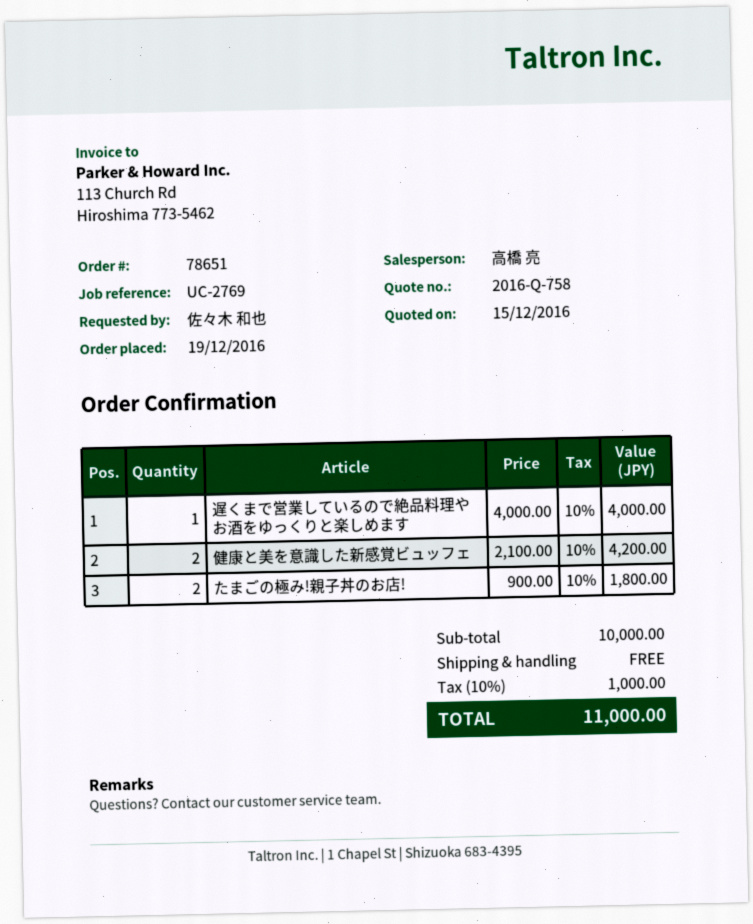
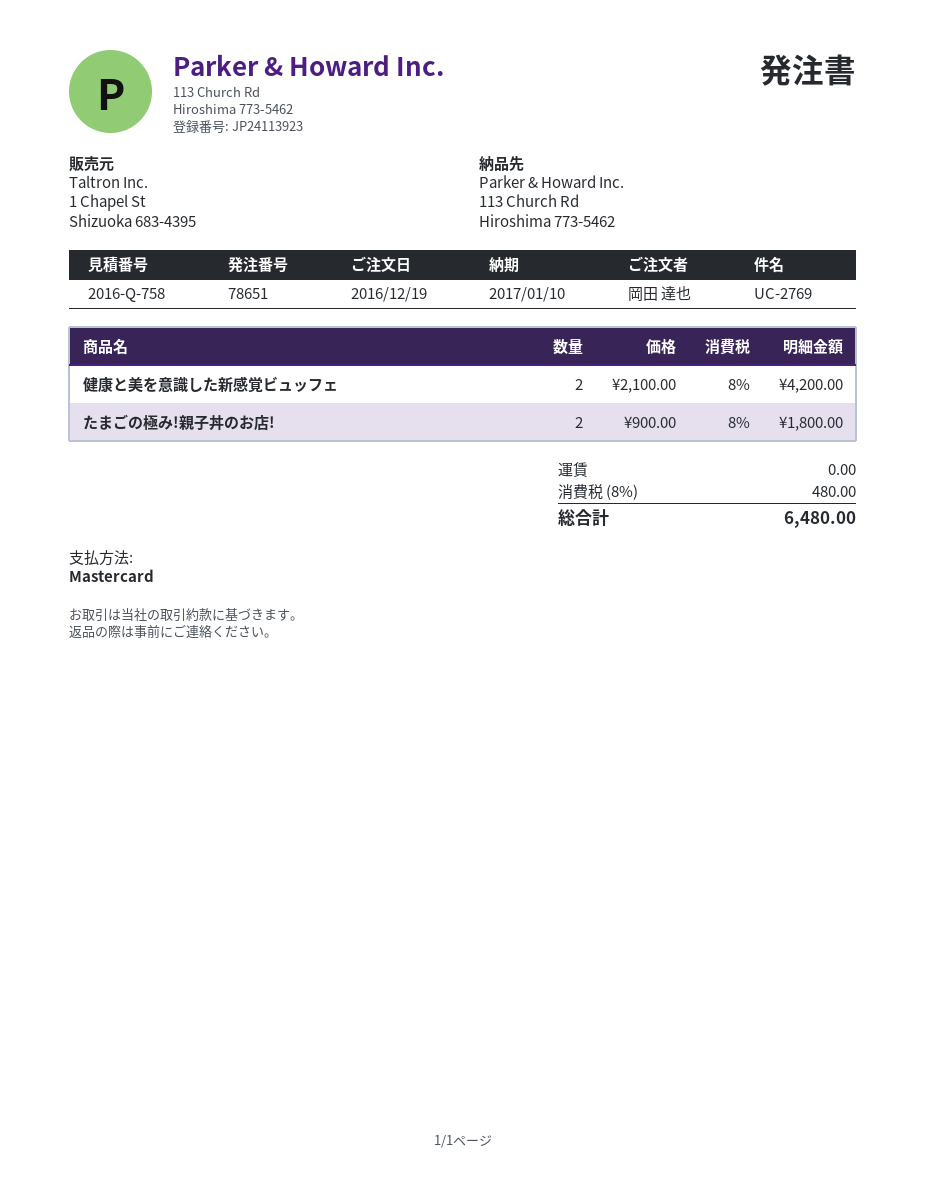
ordered by: 佐々木 和也 -> 岡田 達也
遅くまで営業しているので絶品料理やお酒をゆっくりと楽しめます: 1 x 4000.00 = 4000.00 -> none
tax: 10% = 1000.00 -> 8% = 480.00
total: 11000.00 -> 6480.00

